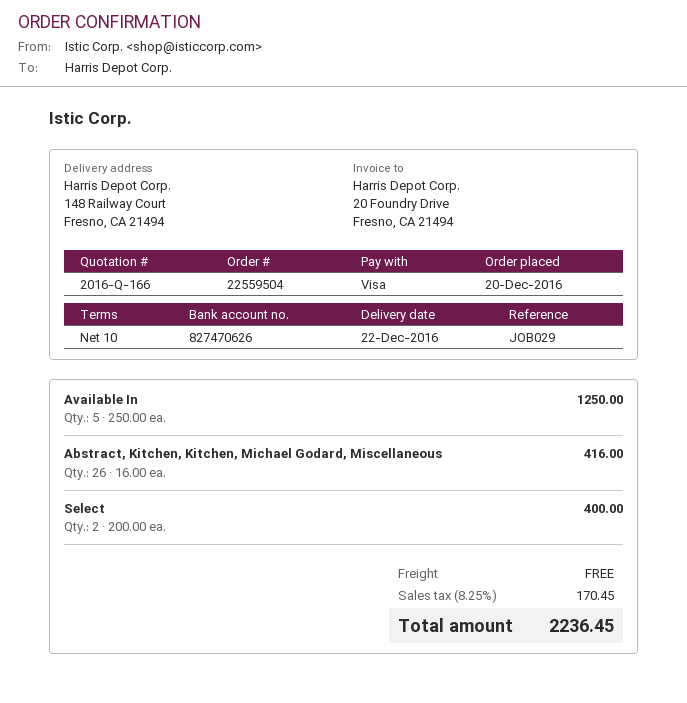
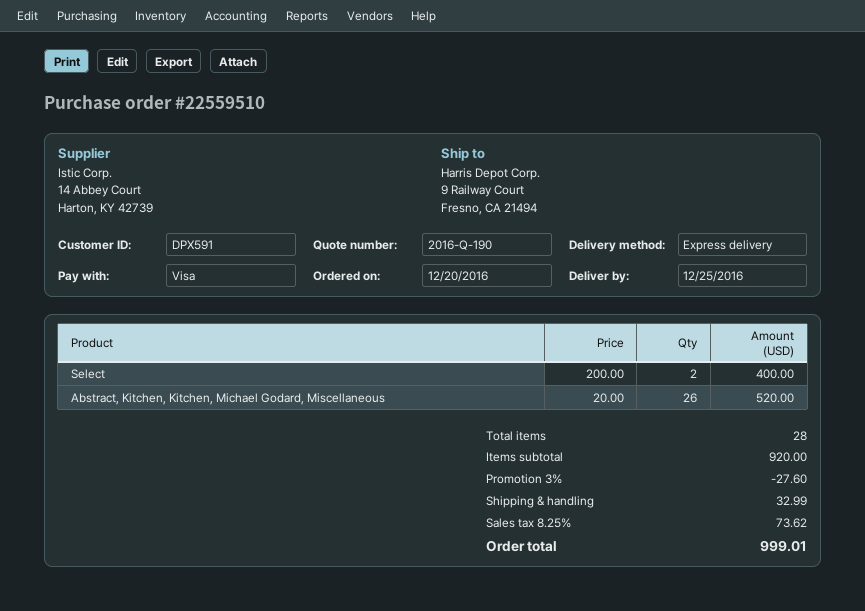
quote number: 2016-Q-166 -> 2016-Q-190
order number: 22559504 -> 22559510
delivery date: 2016-12-22 -> 2016-12-25
ship to: 148 Railway Court, Fresno, CA 21494 -> 9 Railway Court, Fresno, CA 21494
Available In: 5 x 250.00 = 1250.00 -> none
Abstract, Kitchen, Kitchen, Michael Godard, Miscellaneous: 26 x 16.00 = 416.00 -> 26 x 20.00 = 520.00
discount: none -> 3% = 27.60
shipping: 0.00 -> 32.99
tax: 8.25% = 170.45 -> 8.25% = 73.62
total: 2236.45 -> 999.01

